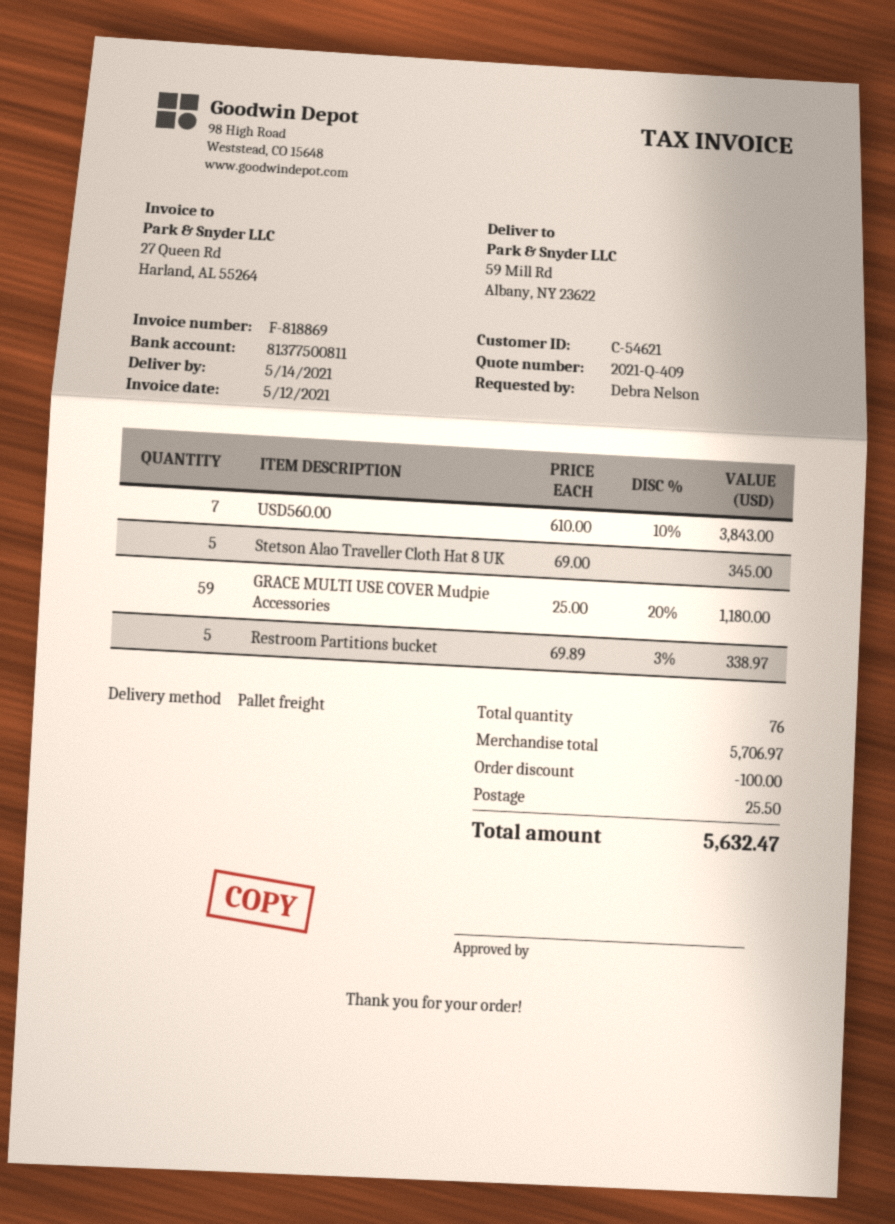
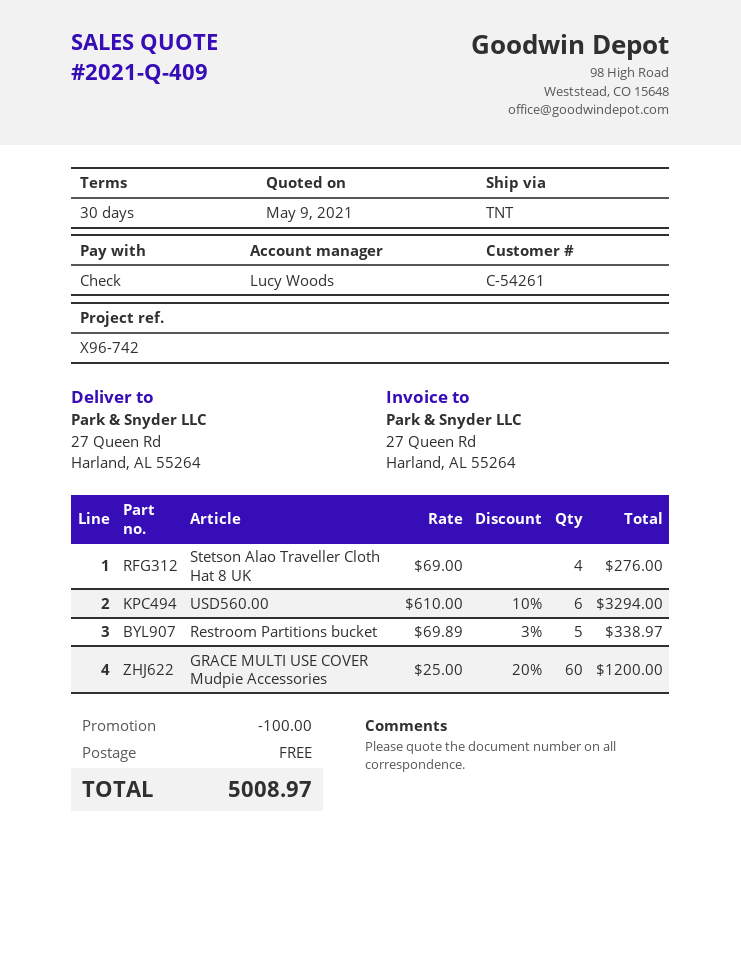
customer number: C-54621 -> C-54261
shipping method: pallet freight -> TNT
ship to: 59 Mill Rd, Albany, NY 23622 -> 27 Queen Rd, Harland, AL 55264
USD560.00: 7 x 610.00 - 10% = 3843.00 -> 6 x 610.00 - 10% = 3294.00
Stetson Alao Traveller Cloth Hat 8 UK: 5 x 69.00 = 345.00 -> 4 x 69.00 = 276.00
GRACE MULTI USE COVER Mudpie Accessories: 59 x 25.00 - 20% = 1180.00 -> 60 x 25.00 - 20% = 1200.00
shipping: 25.50 -> 0.00
total: 5632.47 -> 5008.97

